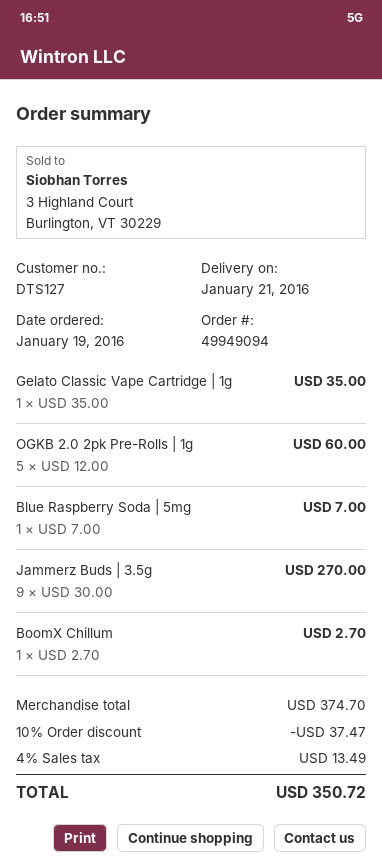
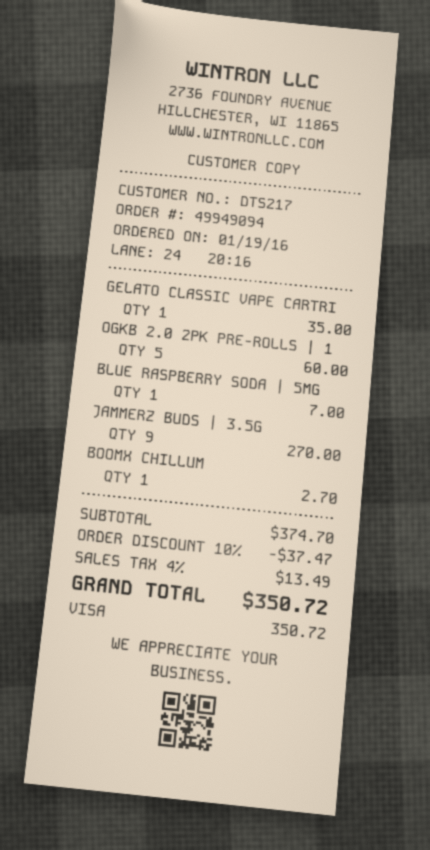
customer number: DTS127 -> DTS217

